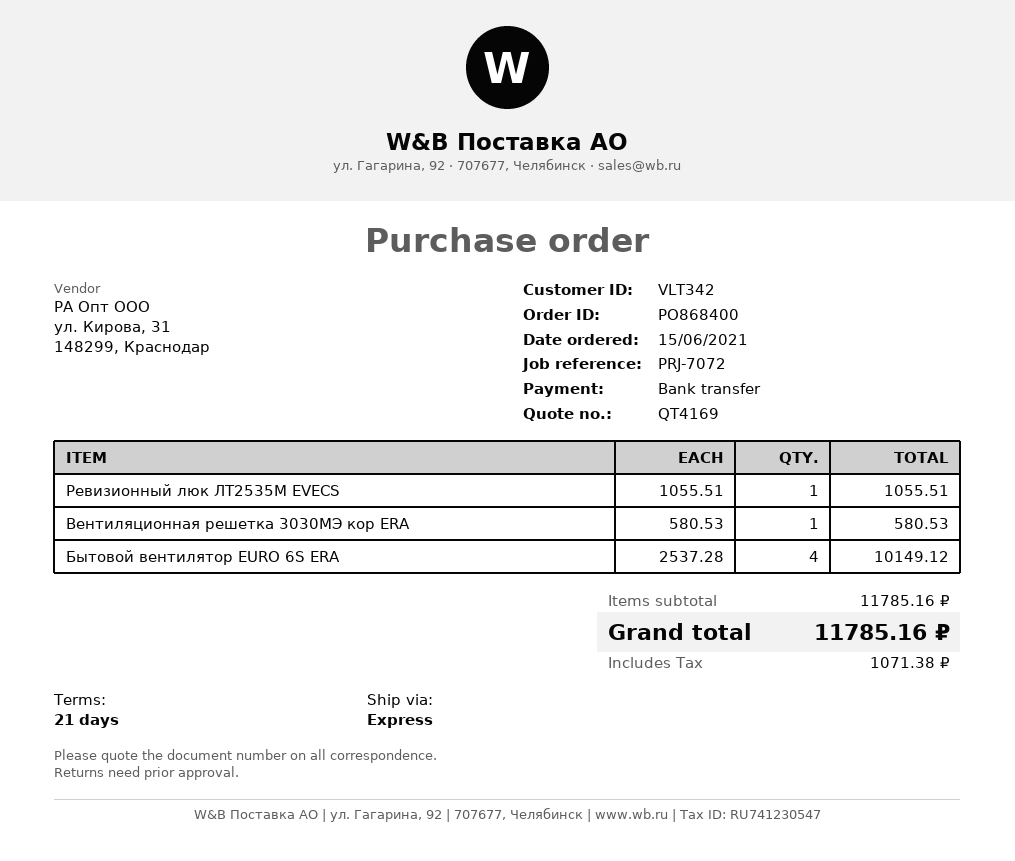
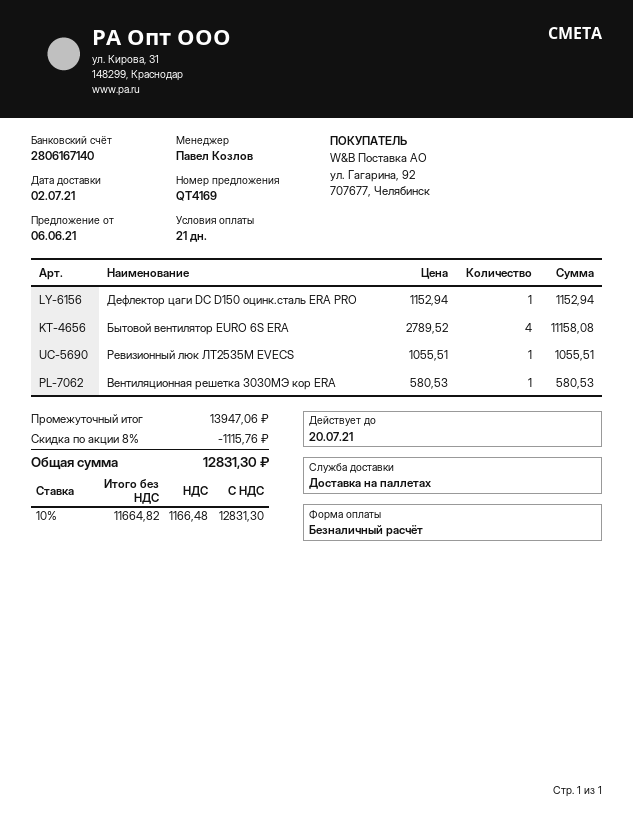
shipping method: express -> pallet freight
Бытовой вентилятор EURO 6S ERA: 4 x 2537.28 = 10149.12 -> 4 x 2789.52 = 11158.08
Дефлектор цаги DC D150 оцинк.сталь ERA PRO: none -> 1 x 1152.94 = 1152.94
subtotal: 11785.16 -> 13947.06
discount: none -> 8% = 1115.76
tax: 1071.38 -> 1166.48
total: 11785.16 -> 12831.30

